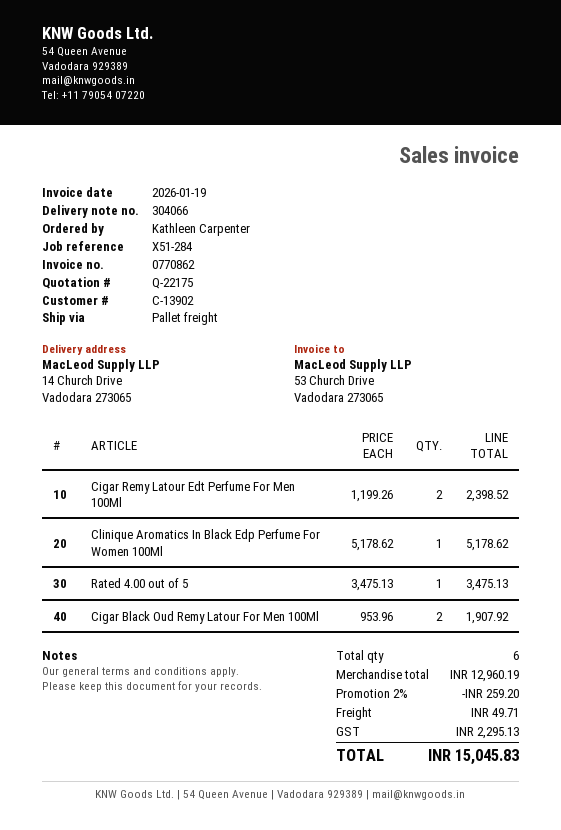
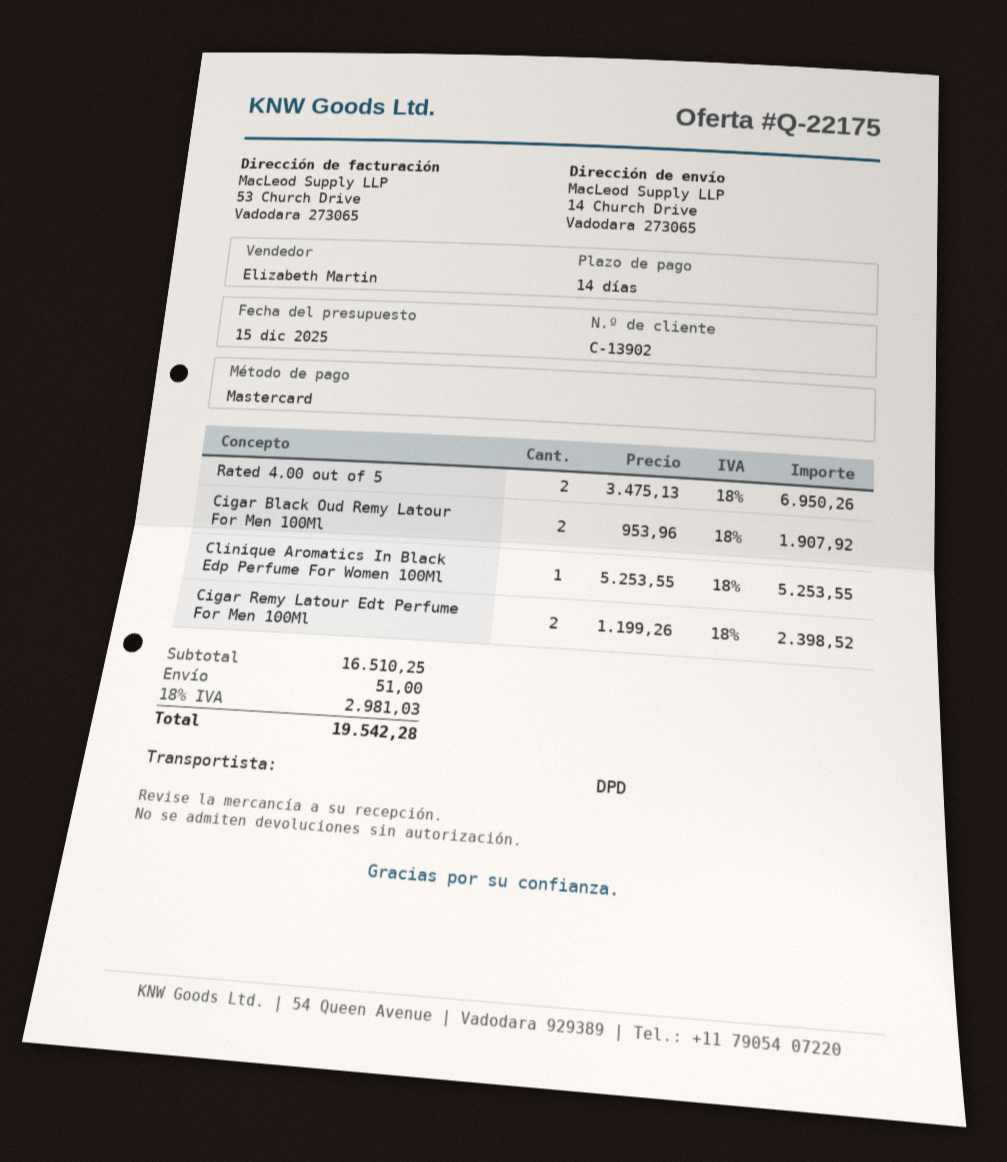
shipping method: pallet freight -> DPD
Clinique Aromatics In Black Edp Perfume For Women 100Ml: 1 x 5178.62 = 5178.62 -> 1 x 5253.55 = 5253.55
Rated 4.00 out of 5: 1 x 3475.13 = 3475.13 -> 2 x 3475.13 = 6950.26
subtotal: 12960.19 -> 16510.25
discount: 2% = 259.20 -> none
shipping: 49.71 -> 51.00
tax: 2295.13 -> 2981.03
total: 15045.83 -> 19542.28

